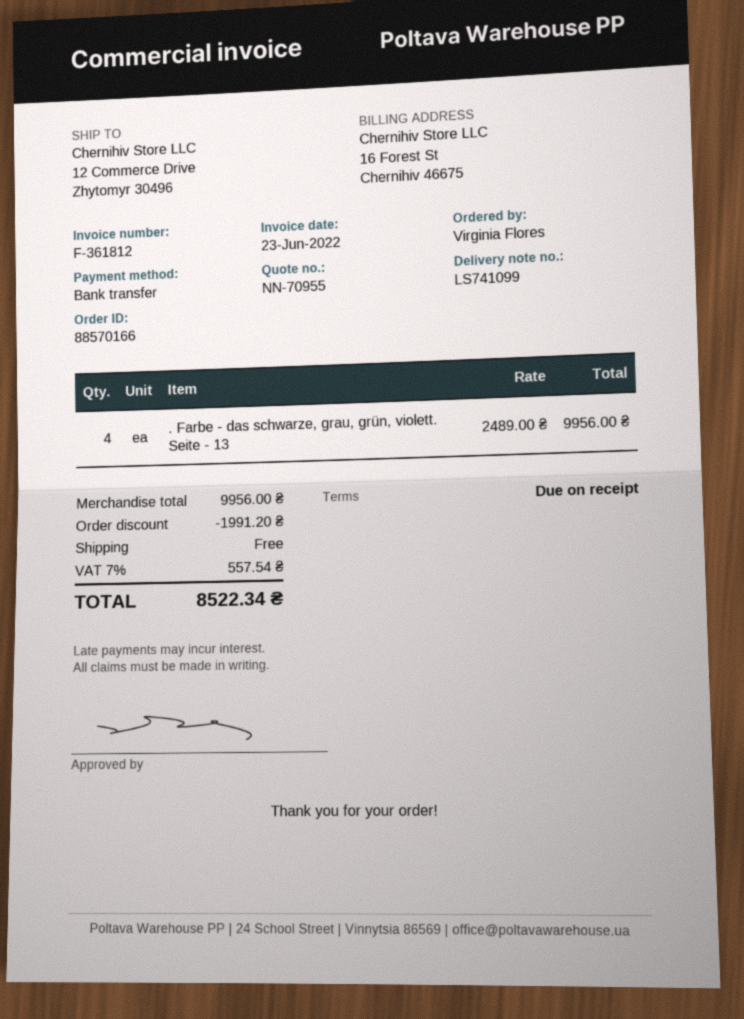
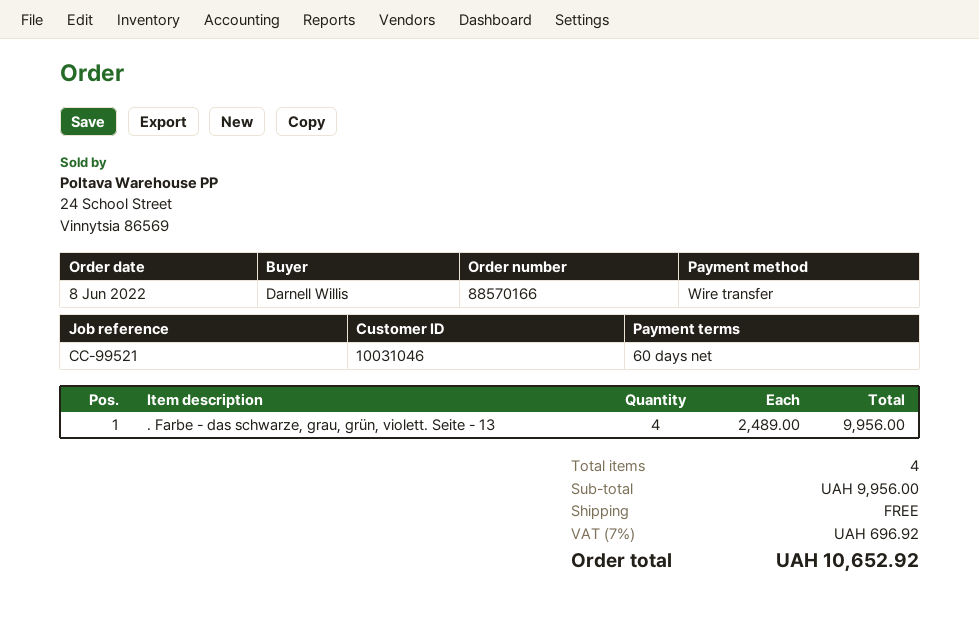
payment terms: on receipt -> 60 days
ordered by: Virginia Flores -> Darnell Willis
discount: 1991.20 -> none
tax: 7% = 557.54 -> 7% = 696.92
total: 8522.34 -> 10652.92

